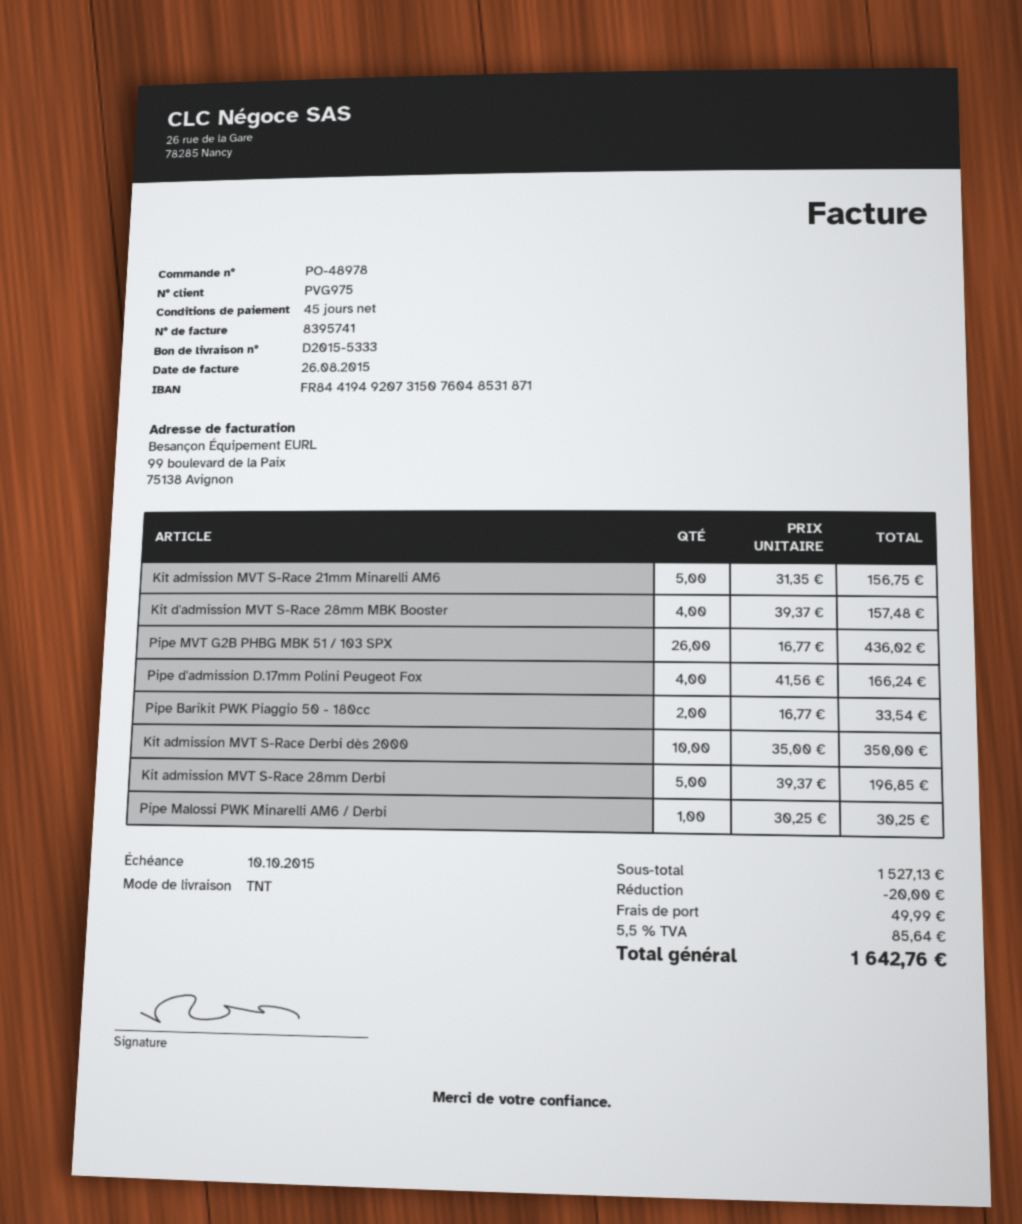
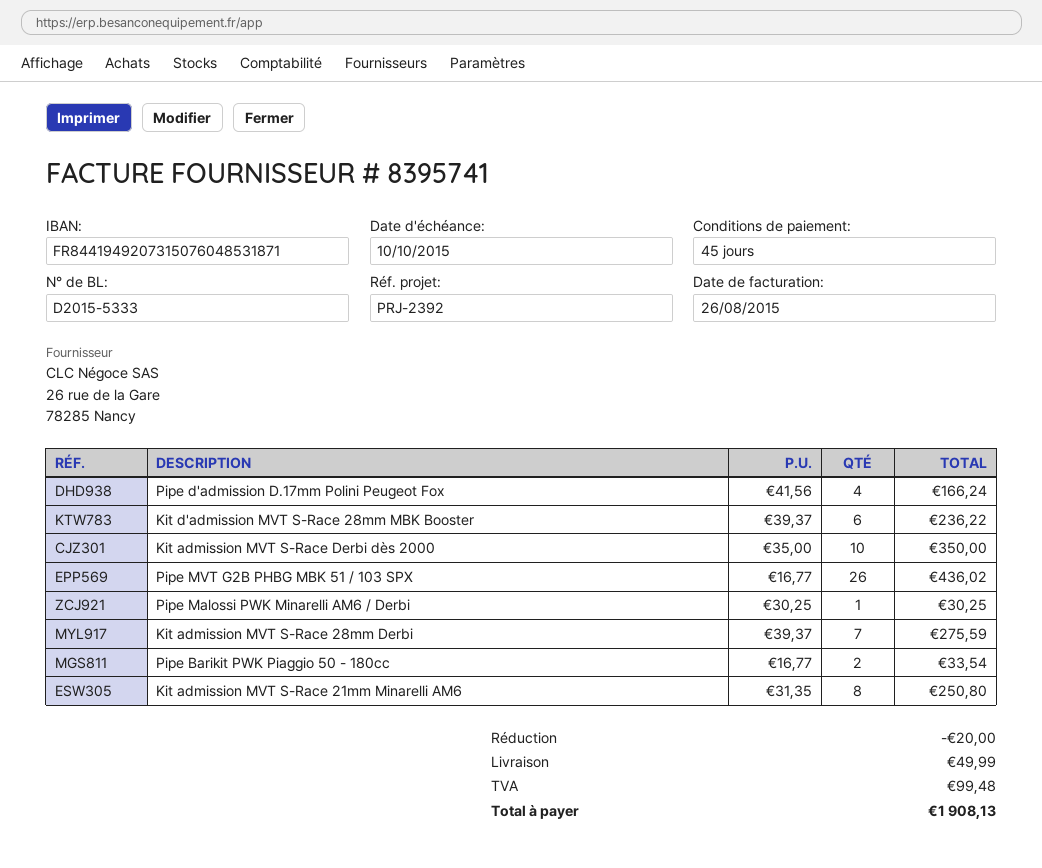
Kit admission MVT S-Race 21mm Minarelli AM6: 5 x 31.35 = 156.75 -> 8 x 31.35 = 250.80
Kit d'admission MVT S-Race 28mm MBK Booster: 4 x 39.37 = 157.48 -> 6 x 39.37 = 236.22
Kit admission MVT S-Race 28mm Derbi: 5 x 39.37 = 196.85 -> 7 x 39.37 = 275.59
tax: 85.64 -> 99.48
total: 1642.76 -> 1908.13

